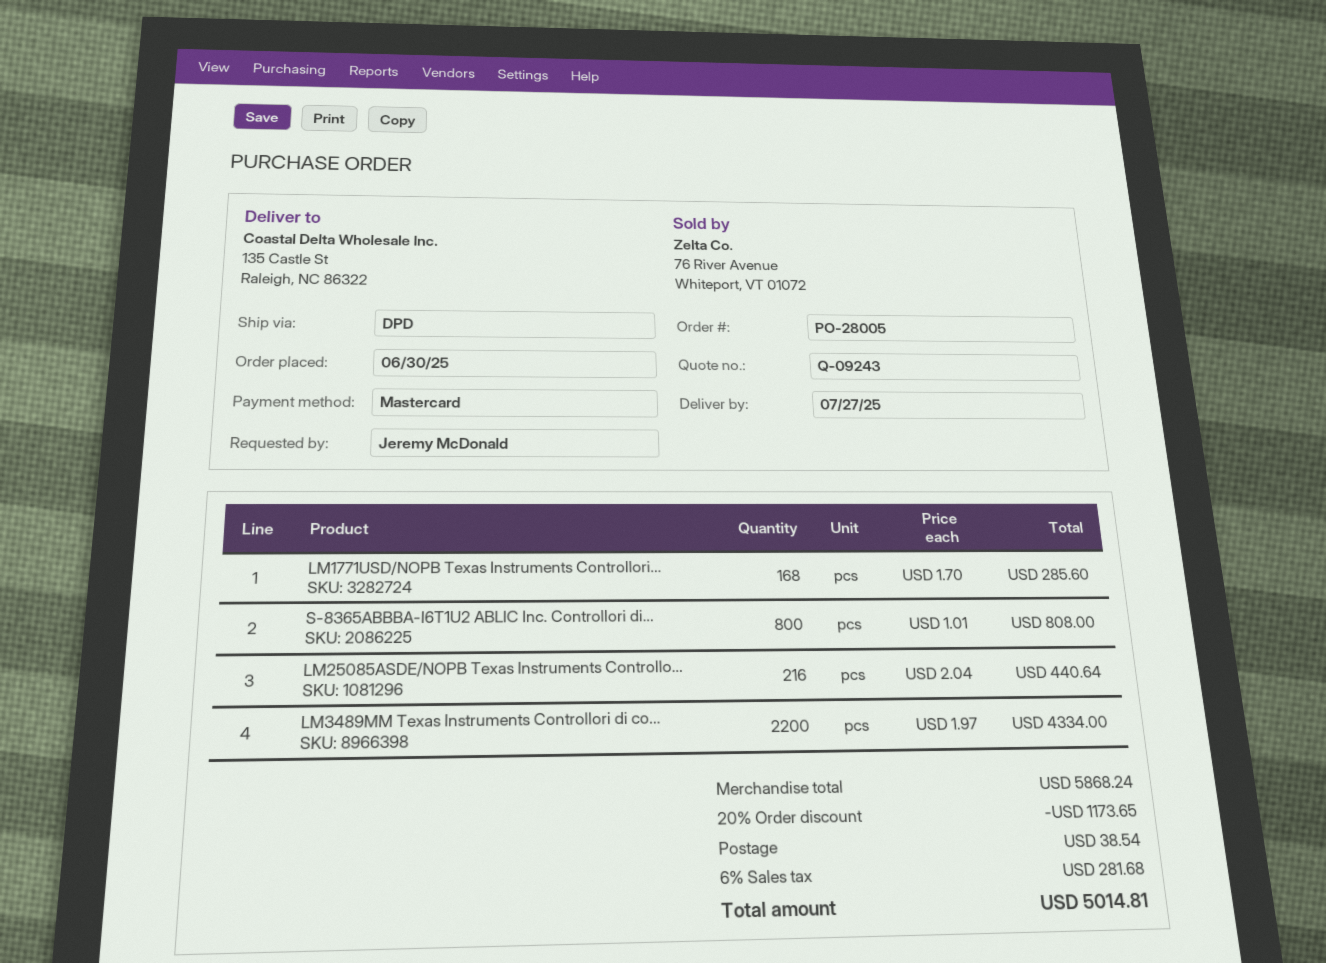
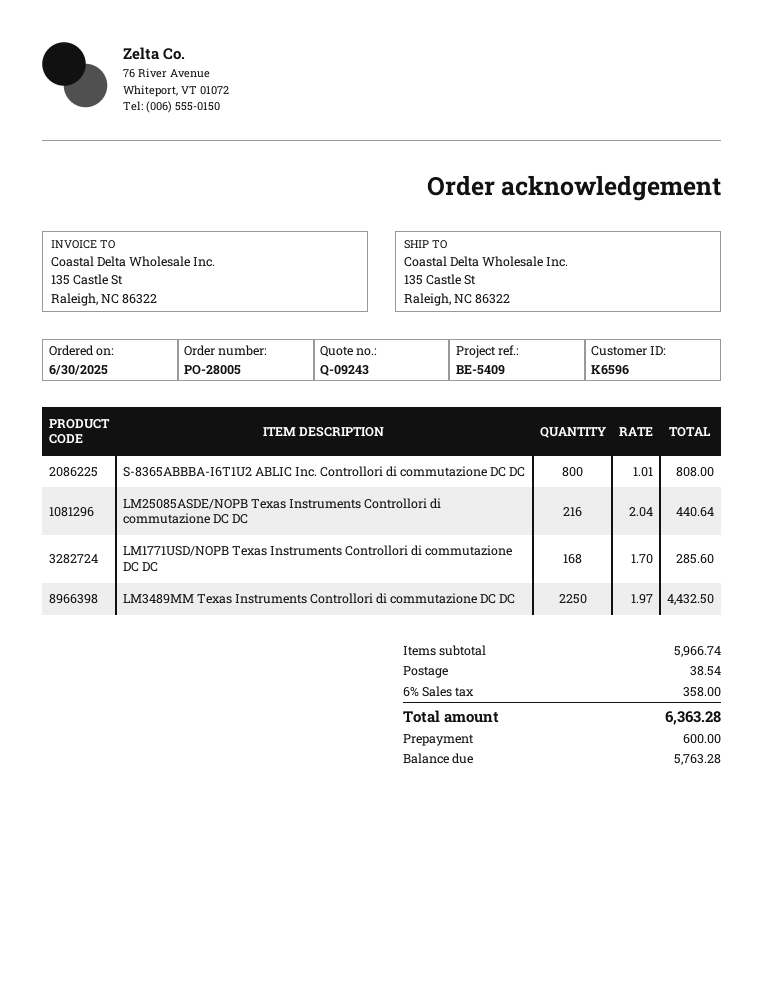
LM3489MM Texas Instruments Controllori di co...: 2200 x 1.97 = 4334.00 -> 2250 x 1.97 = 4432.50
subtotal: 5868.24 -> 5966.74
discount: 20% = 1173.65 -> none
tax: 6% = 281.68 -> 6% = 358.00
total: 5014.81 -> 6363.28

